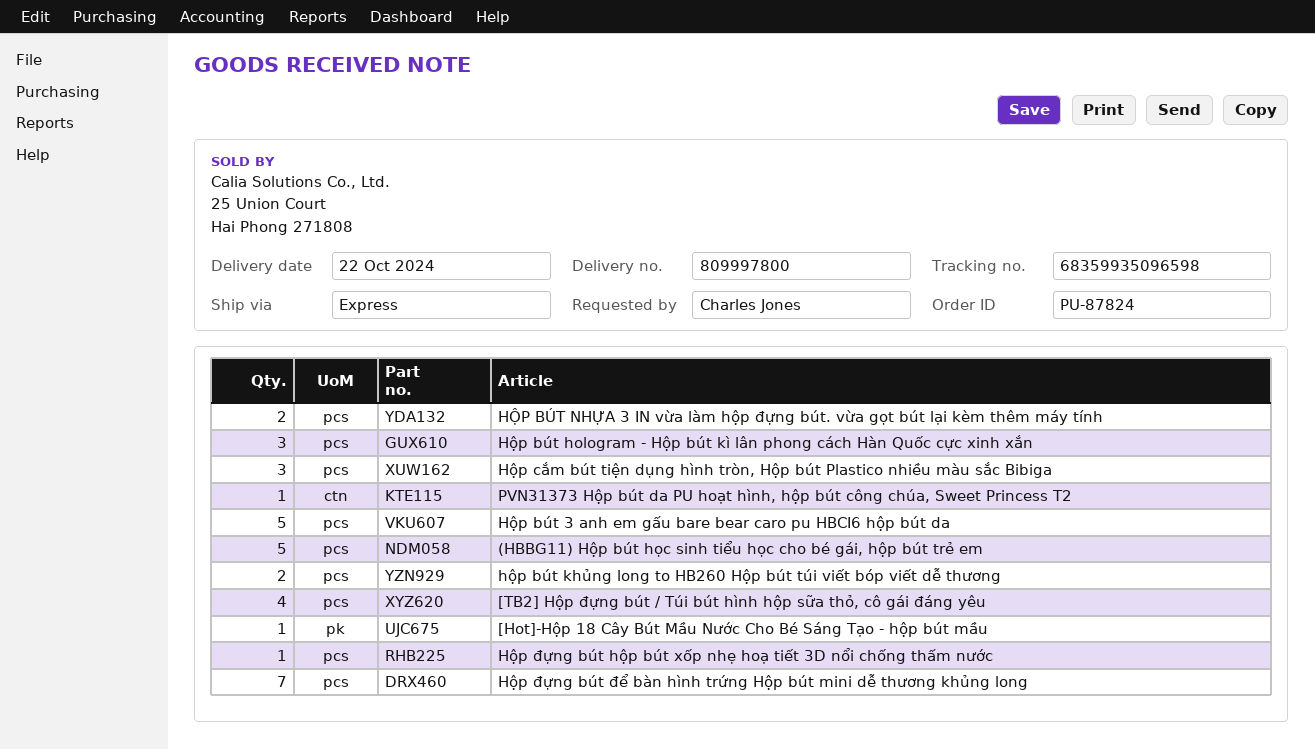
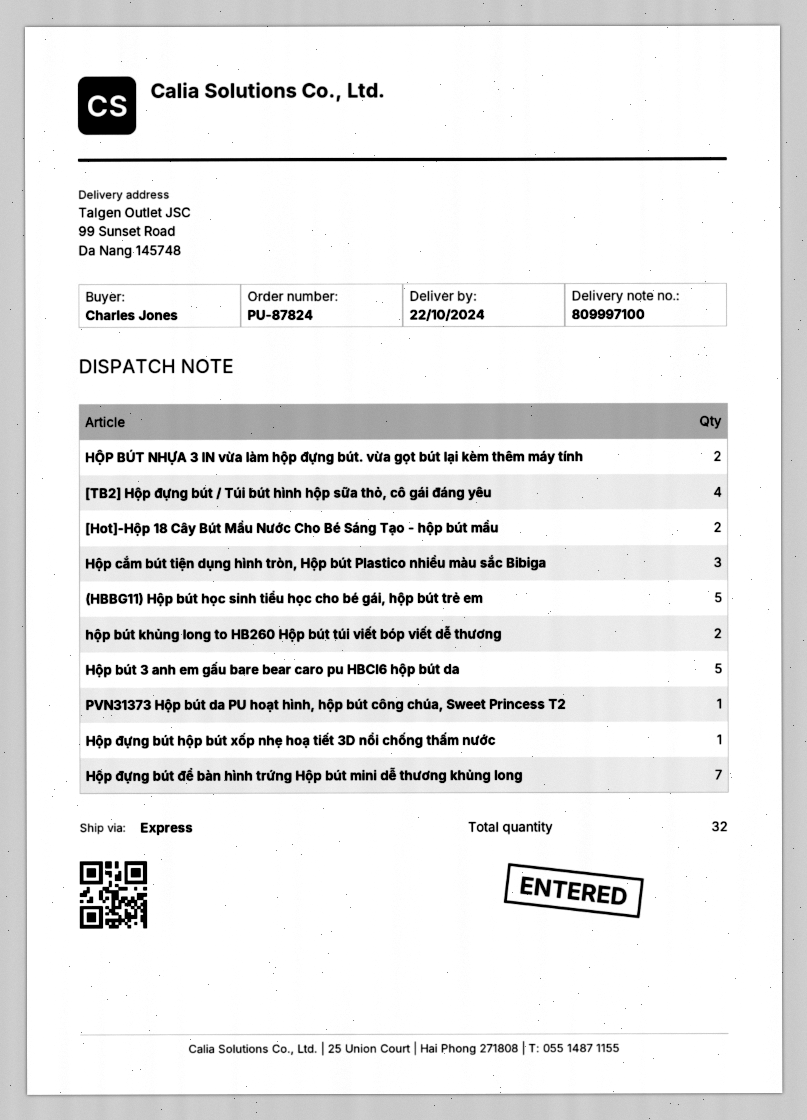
delivery note number: 809997800 -> 809997100
Hộp bút hologram - Hộp bút kì lân phong cách Hàn Quốc cực xinh xắn: 3 -> none
[Hot]-Hộp 18 Cây Bút Mầu Nước Cho Bé Sáng Tạo - hộp bút mầu: 1 -> 2

